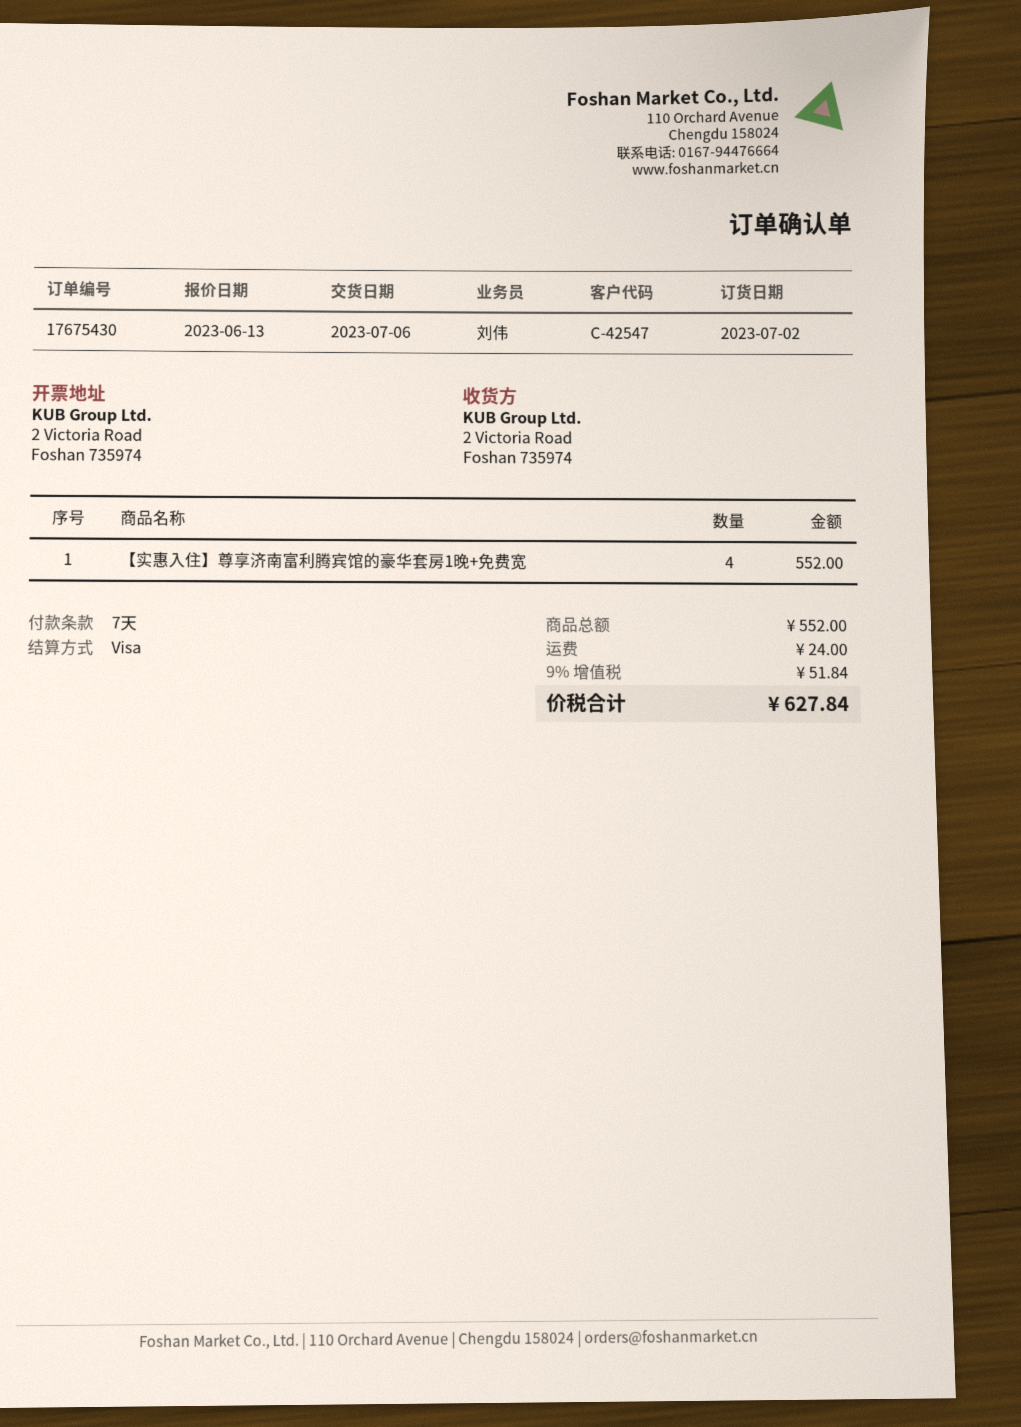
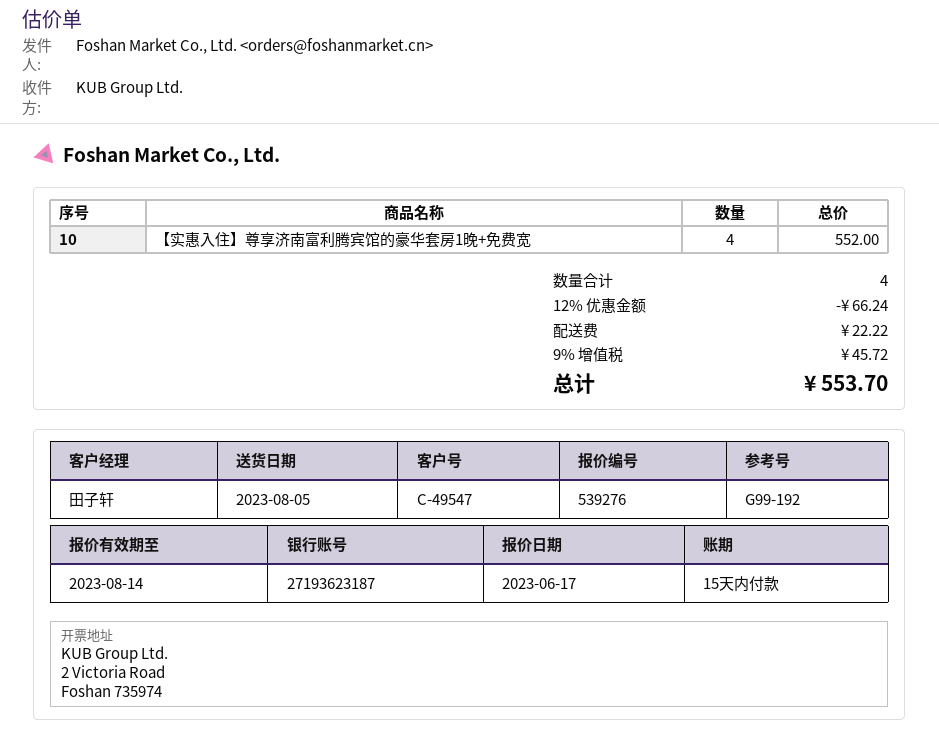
quote date: 2023-06-13 -> 2023-06-17
delivery date: 2023-07-06 -> 2023-08-05
payment terms: 7 days -> 15 days
customer number: C-42547 -> C-49547
sales rep: 刘伟 -> 田子轩
discount: none -> 12% = 66.24
shipping: 24.00 -> 22.22
tax: 9% = 51.84 -> 9% = 45.72
total: 627.84 -> 553.70

